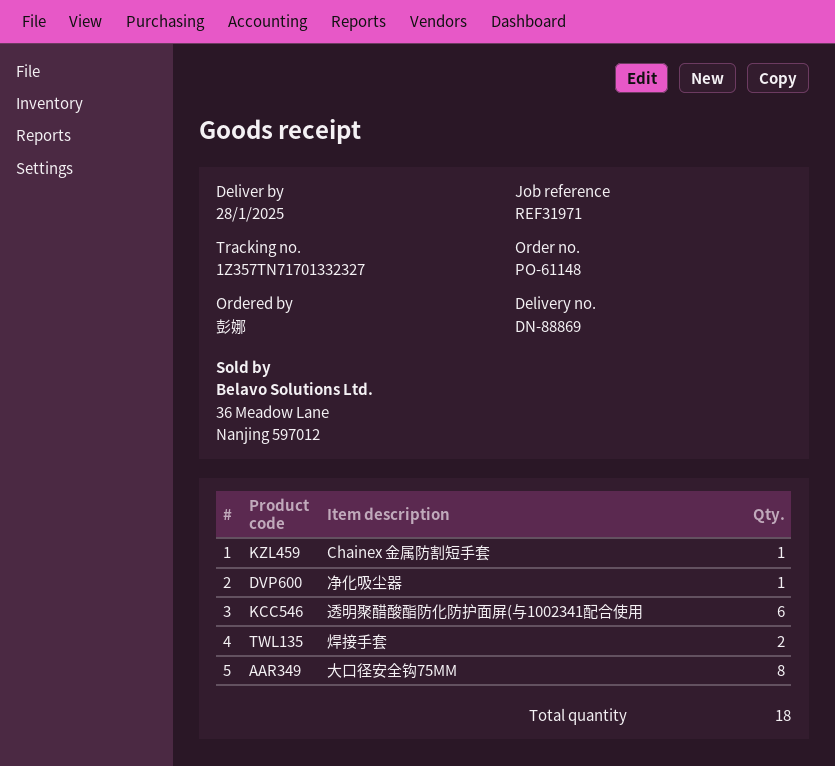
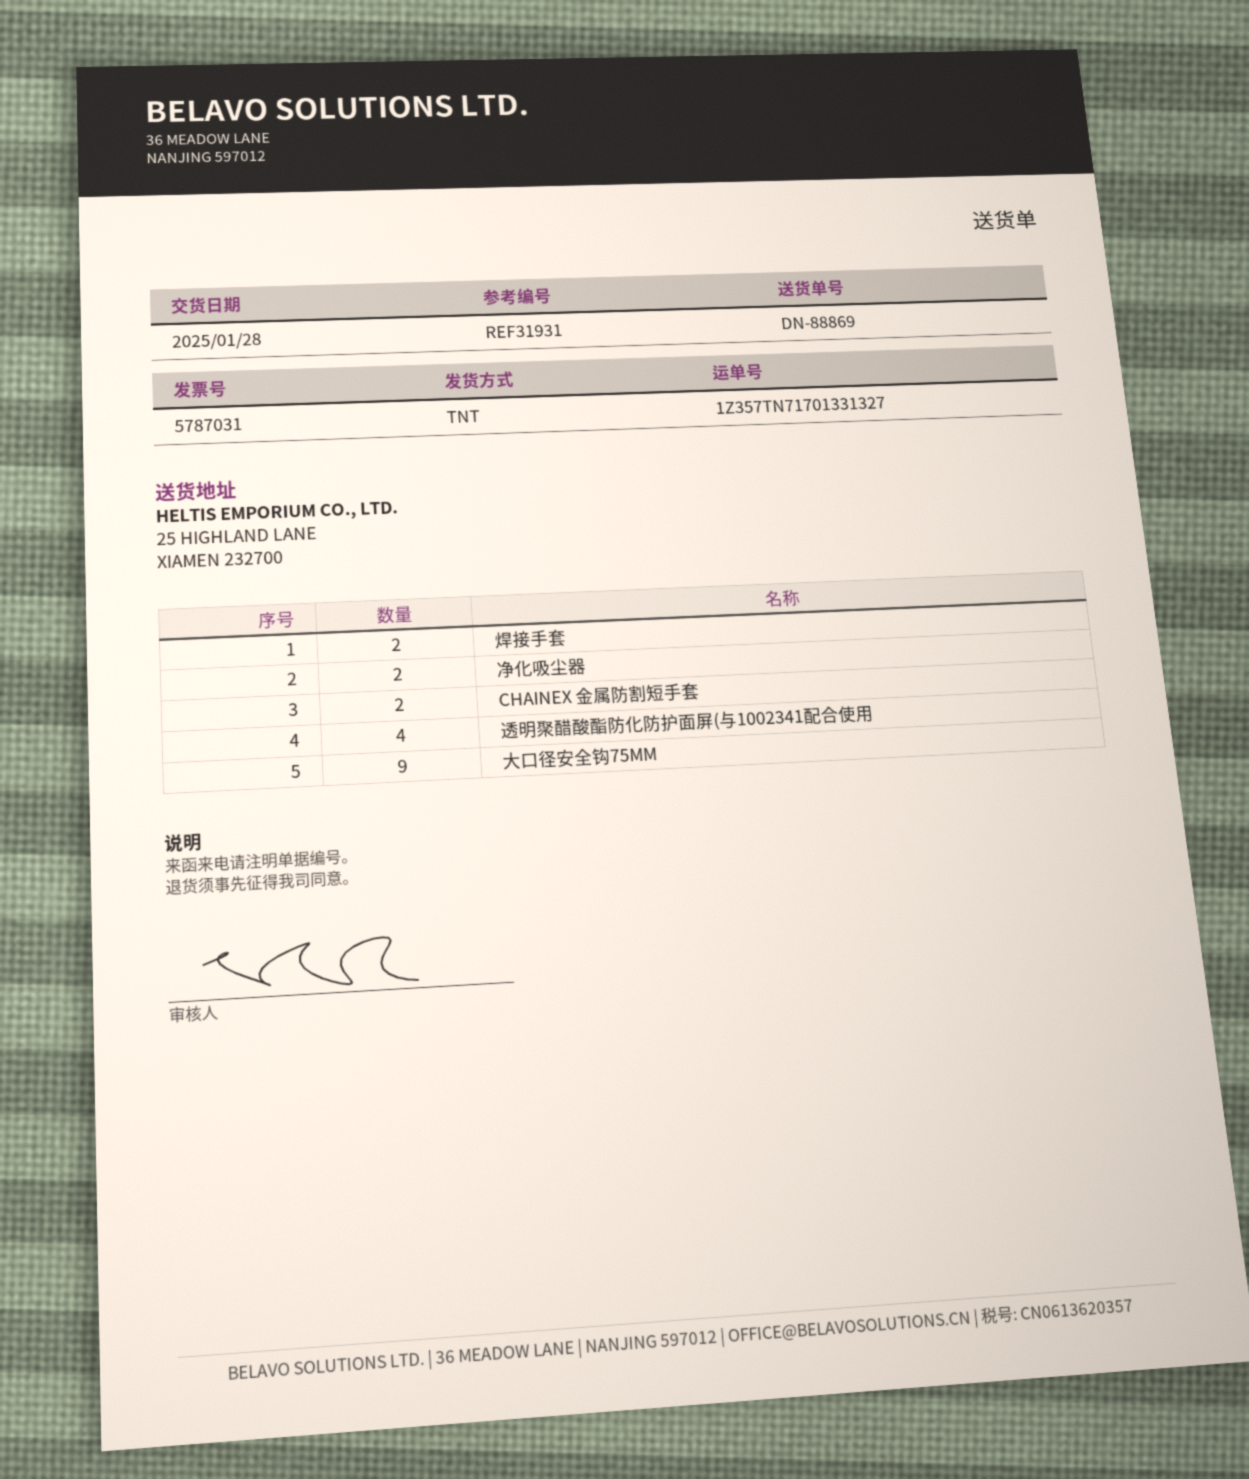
reference: REF31971 -> REF31931
tracking number: 1Z357TN71701332327 -> 1Z357TN71701331327
Chainex 金属防割短手套: 1 -> 2
净化吸尘器: 1 -> 2
透明聚醋酸酯防化防护面屏(与1002341配合使用: 6 -> 4
大口径安全钩75MM: 8 -> 9

